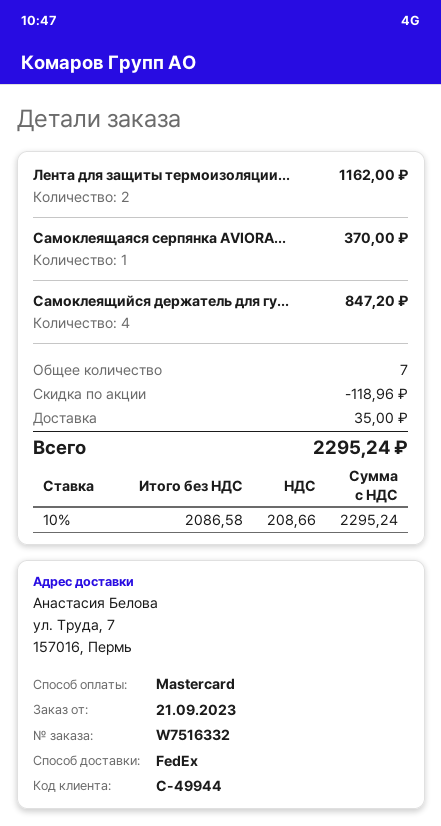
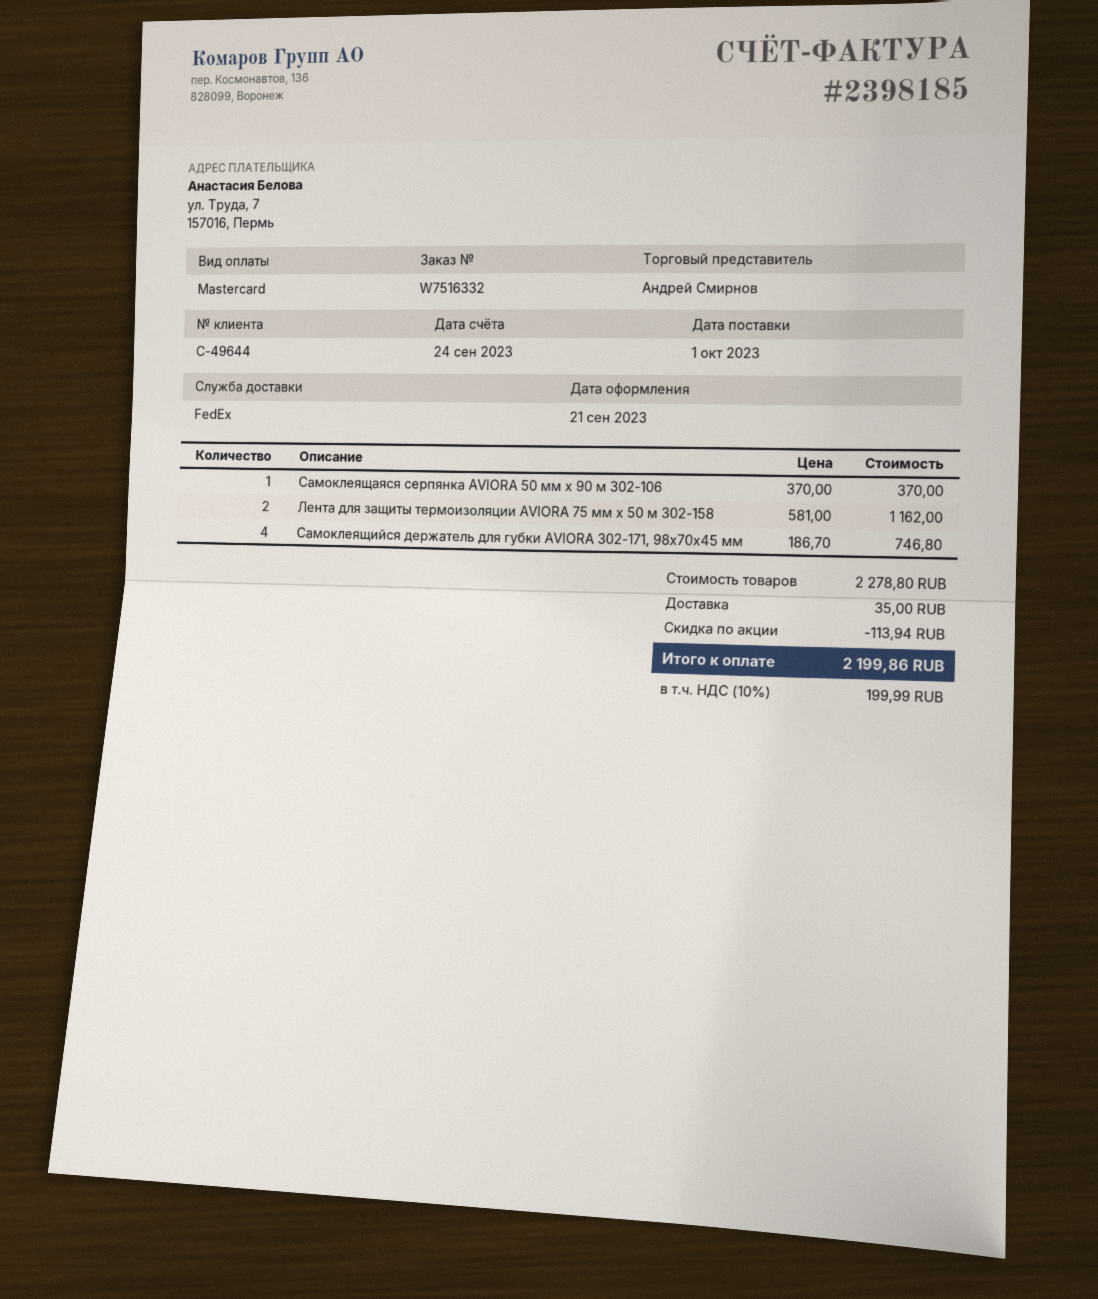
customer number: C-49944 -> C-49644
Самоклеящийся держатель для гу...: 4 for 847.20 -> 4 for 746.80
discount: 118.96 -> 113.94
tax: 10% = 208.66 -> 10% = 199.99
total: 2295.24 -> 2199.86

